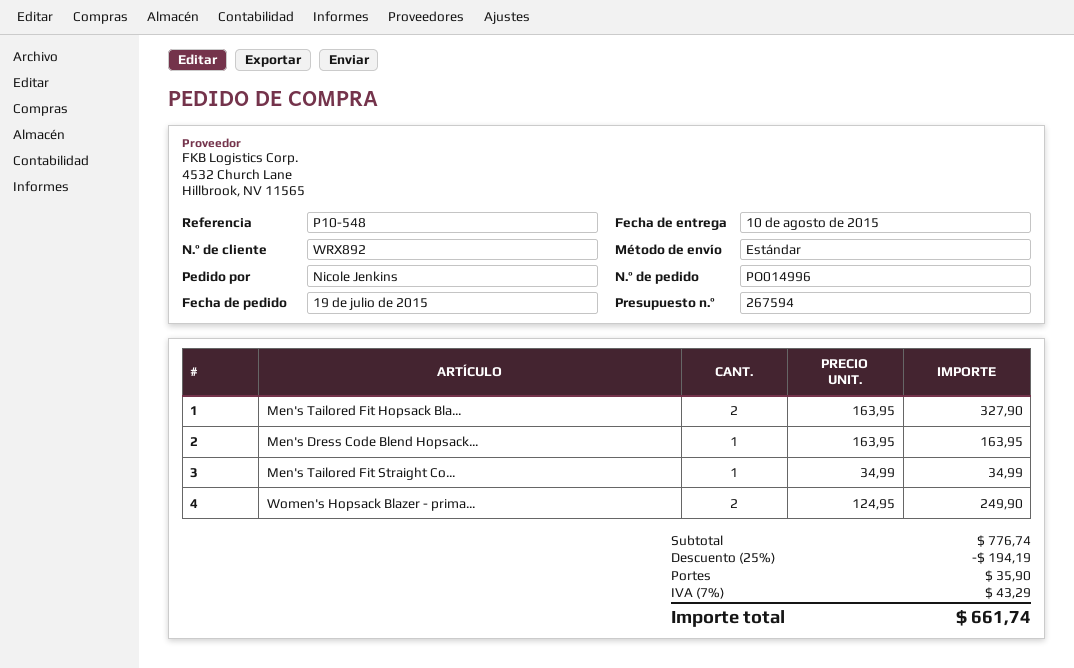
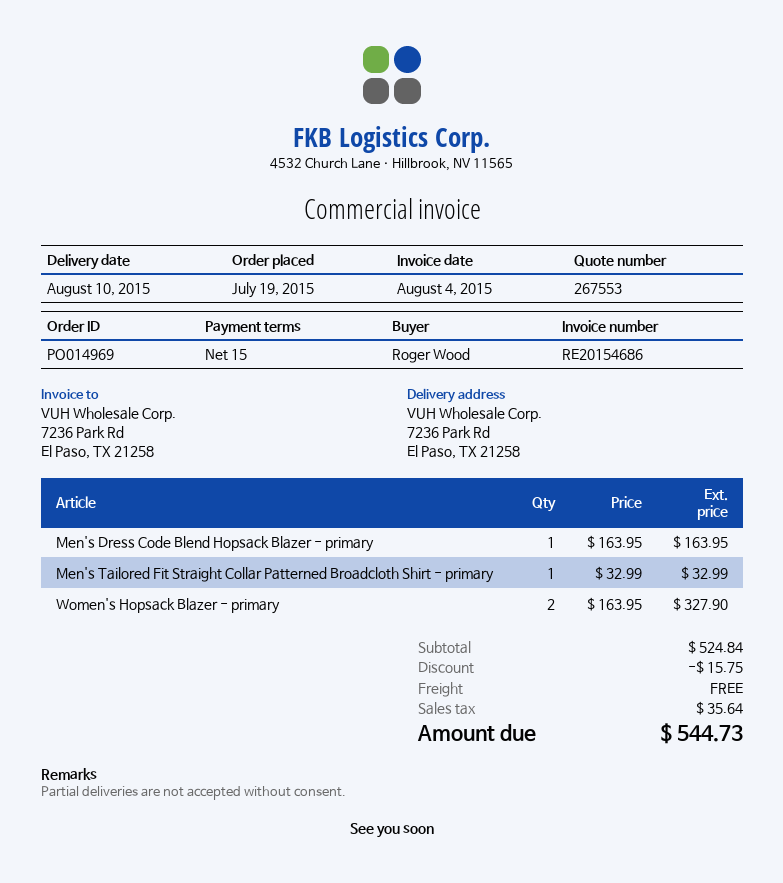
quote number: 267594 -> 267553
order number: PO014996 -> PO014969
ordered by: Nicole Jenkins -> Roger Wood
Men's Tailored Fit Hopsack Bla...: 2 x 163.95 = 327.90 -> none
Men's Tailored Fit Straight Co...: 1 x 34.99 = 34.99 -> 1 x 32.99 = 32.99
Women's Hopsack Blazer - prima...: 2 x 124.95 = 249.90 -> 2 x 163.95 = 327.90
subtotal: 776.74 -> 524.84
discount: 194.19 -> 15.75
shipping: 35.90 -> 0.00
tax: 43.29 -> 35.64
total: 661.74 -> 544.73

